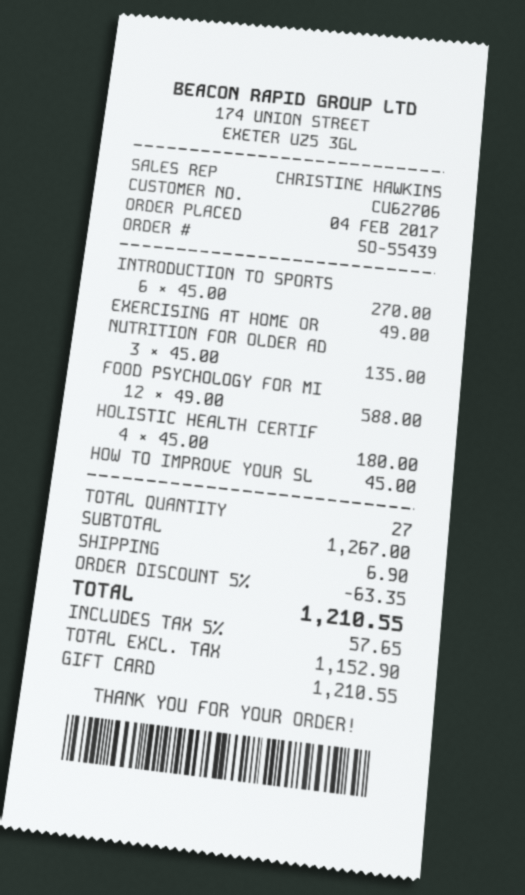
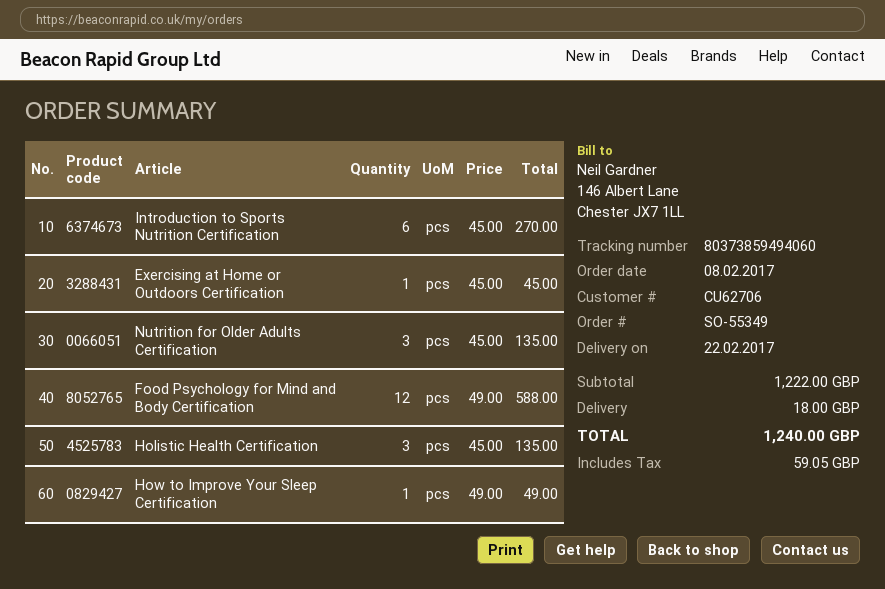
order number: SO-55439 -> SO-55349
order date: 2017-02-04 -> 2017-02-08
EXERCISING AT HOME OR: 1 x 49.00 = 49.00 -> 1 x 45.00 = 45.00
HOLISTIC HEALTH CERTIF: 4 x 45.00 = 180.00 -> 3 x 45.00 = 135.00
HOW TO IMPROVE YOUR SL: 1 x 45.00 = 45.00 -> 1 x 49.00 = 49.00
subtotal: 1267.00 -> 1222.00
discount: 5% = 63.35 -> none
shipping: 6.90 -> 18.00
tax: 57.65 -> 59.05
total: 1210.55 -> 1240.00

